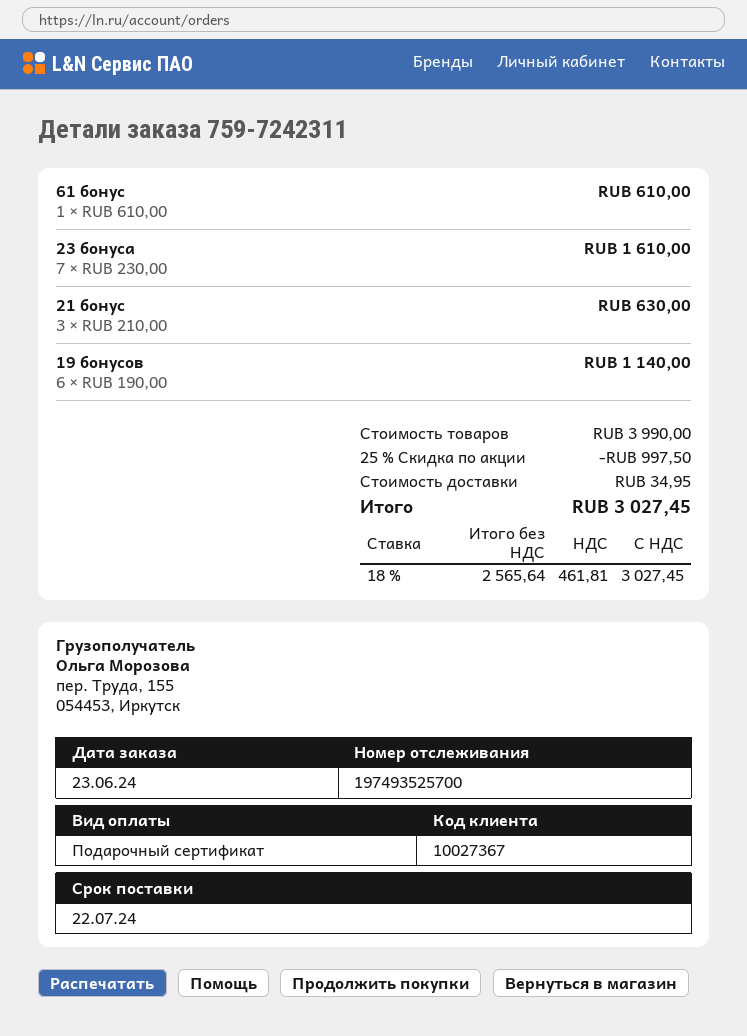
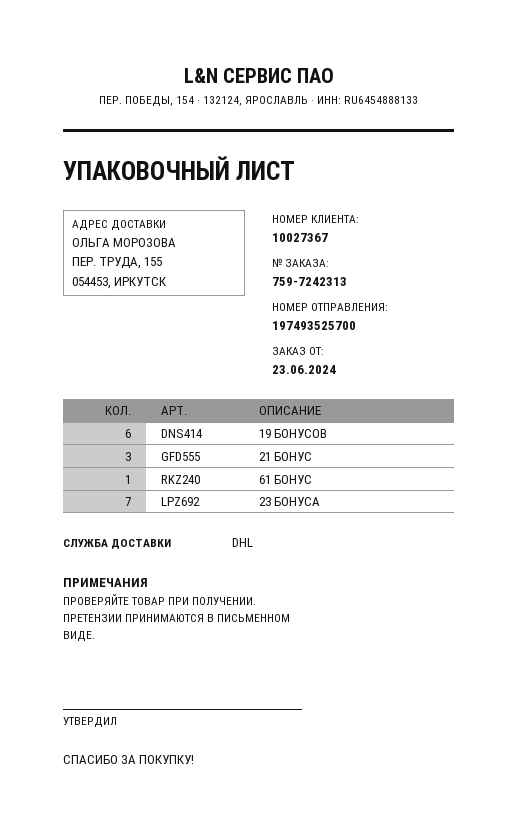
order number: 759-7242311 -> 759-7242313

